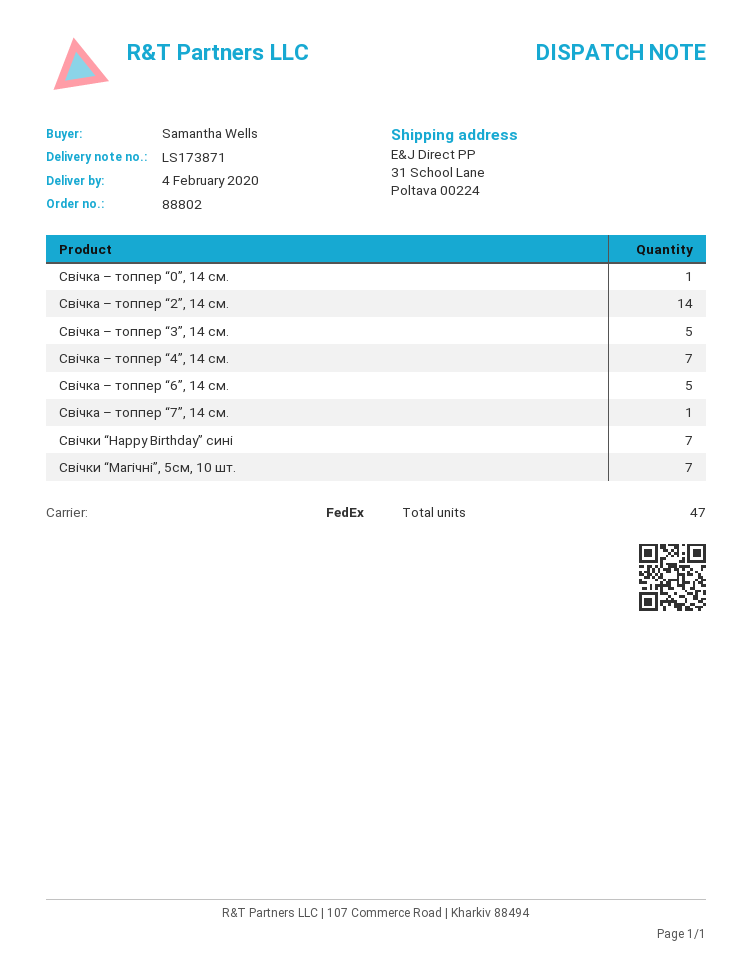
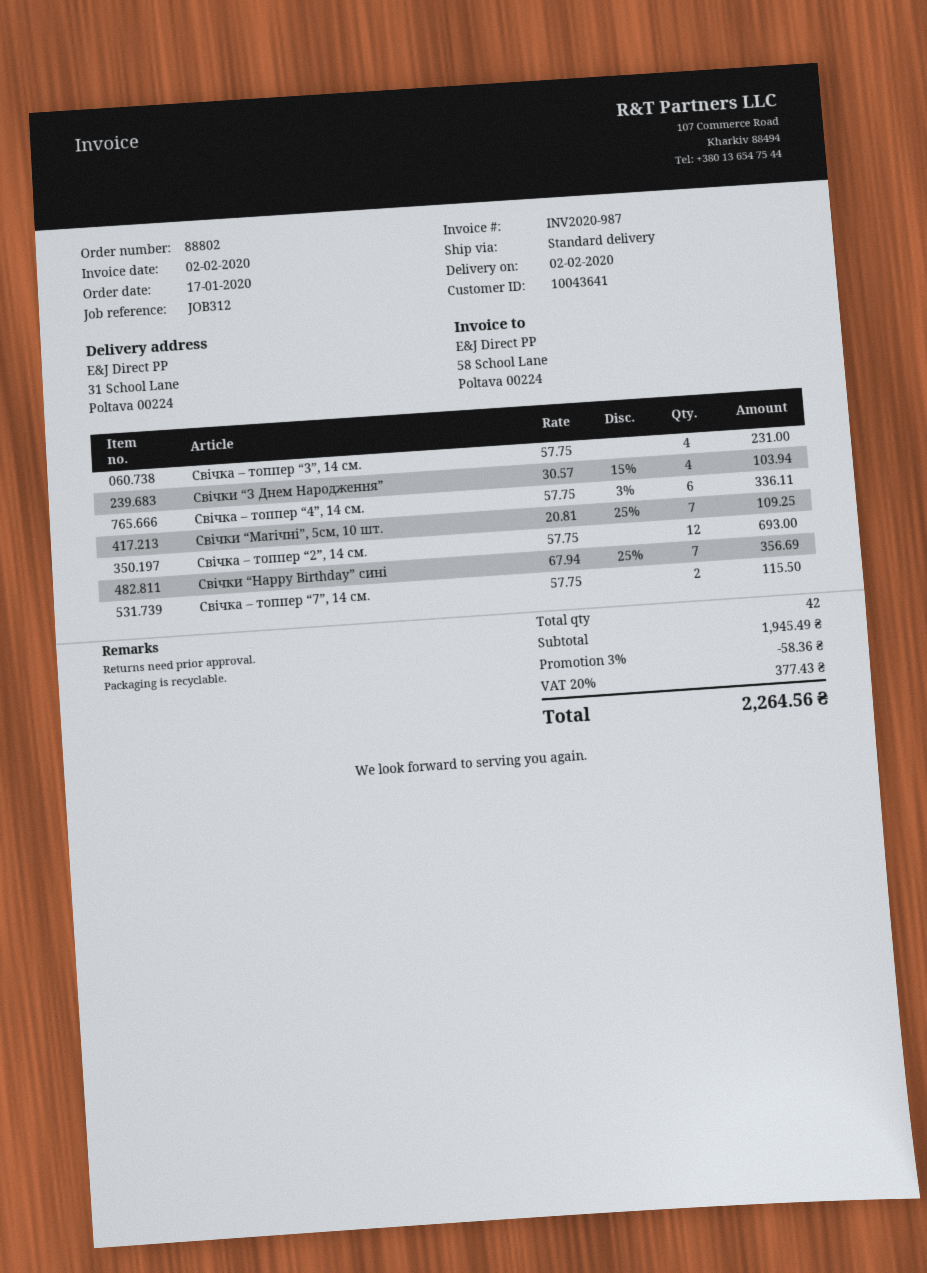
delivery date: 2020-02-04 -> 2020-02-02
shipping method: FedEx -> standard
Свічка – топпер “0”, 14 см.: 1 -> none
Свічка – топпер “2”, 14 см.: 14 -> 12
Свічка – топпер “3”, 14 см.: 5 -> 4
Свічка – топпер “4”, 14 см.: 7 -> 6
Свічка – топпер “6”, 14 см.: 5 -> none
Свічка – топпер “7”, 14 см.: 1 -> 2
Свічки “З Днем Народження”: none -> 4
total quantity: 47 -> 42

